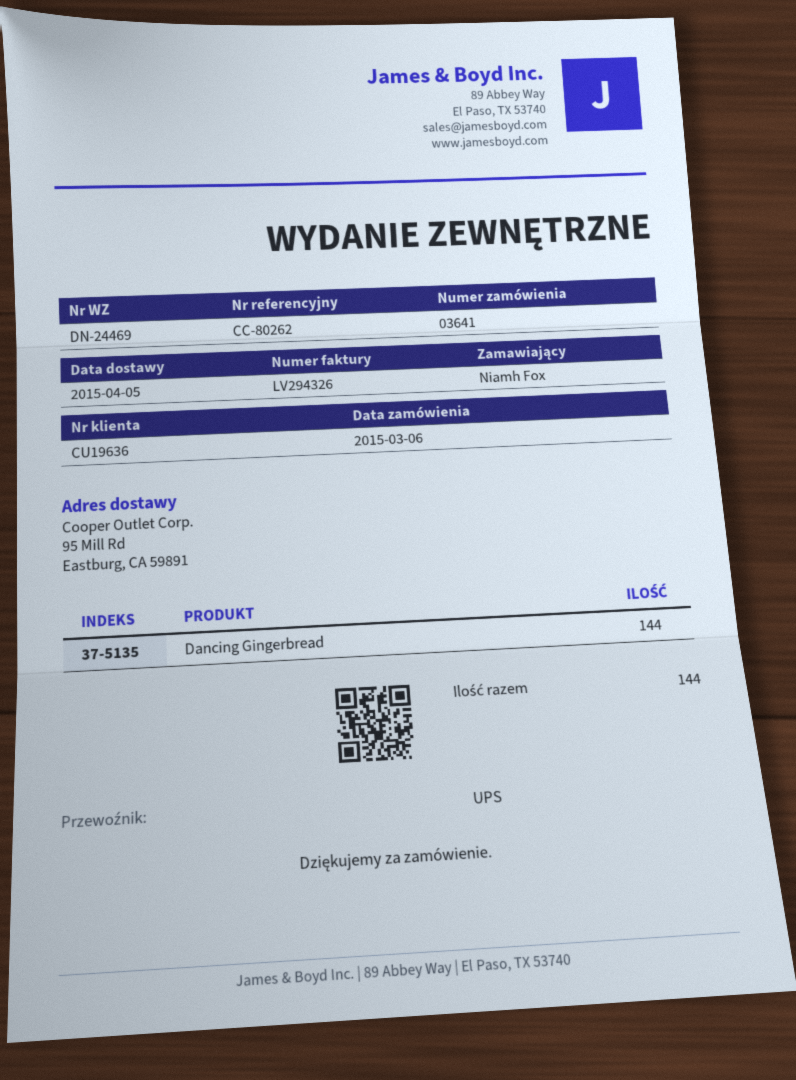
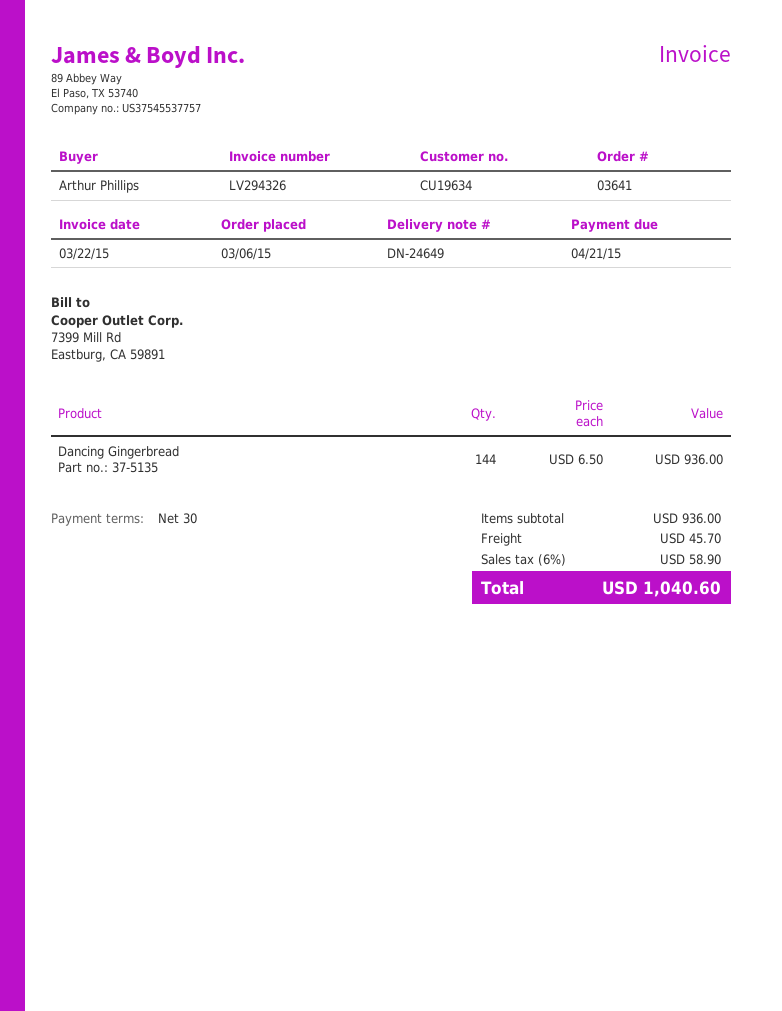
delivery note number: DN-24469 -> DN-24649
customer number: CU19636 -> CU19634
ordered by: Niamh Fox -> Arthur Phillips

